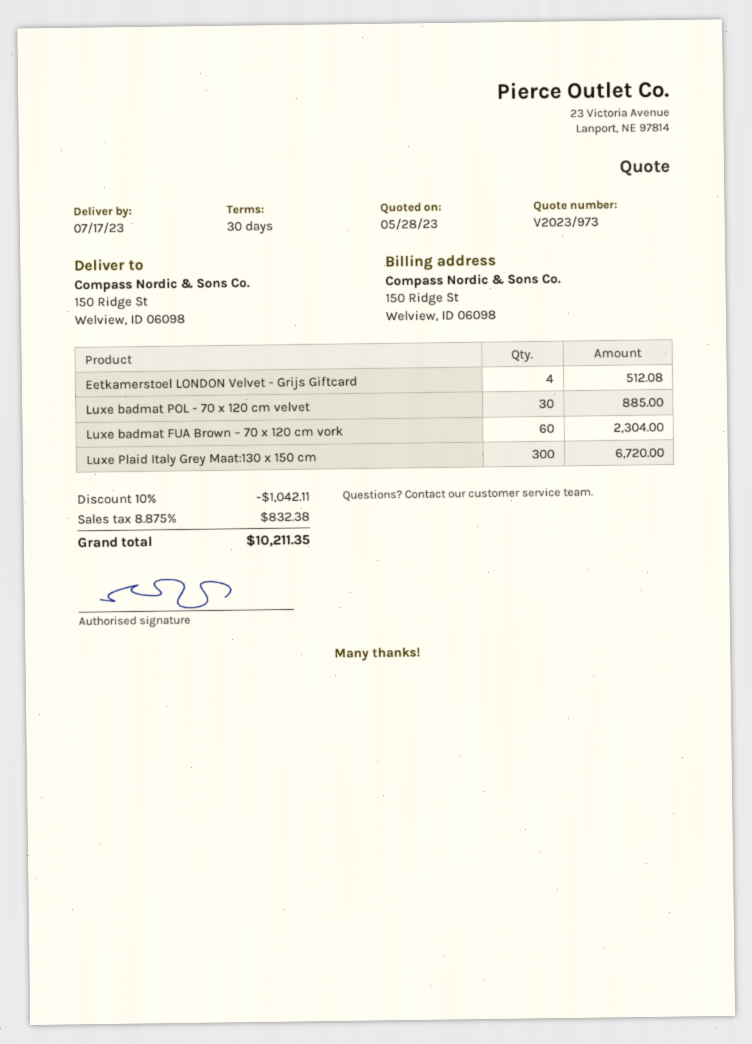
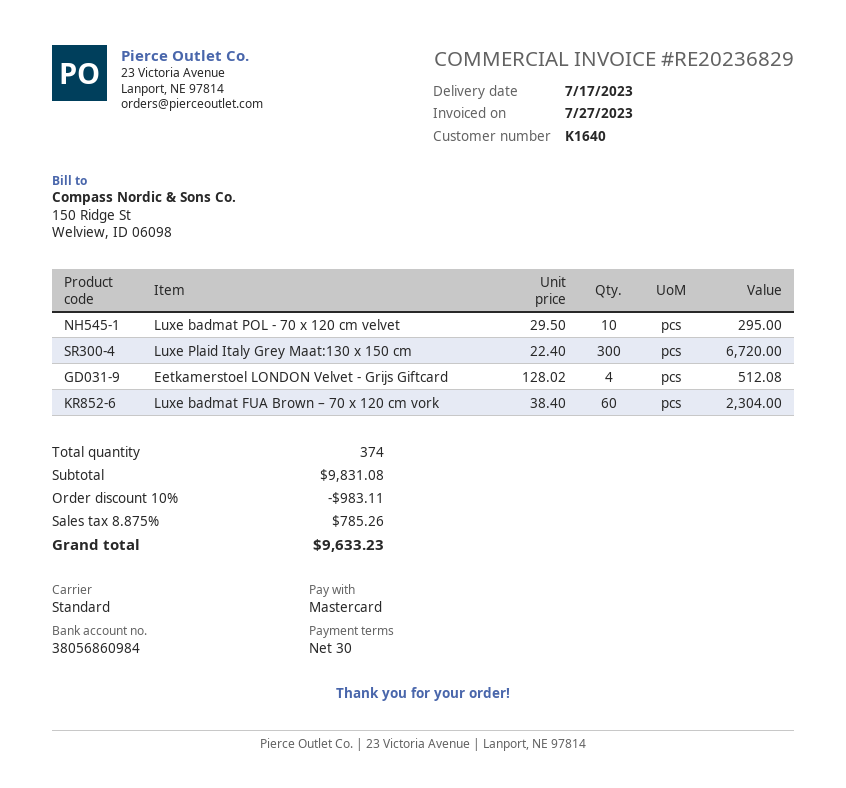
Luxe badmat POL - 70 x 120 cm velvet: 30 for 885.00 -> 10 for 295.00
discount: 10% = 1042.11 -> 10% = 983.11
tax: 8.875% = 832.38 -> 8.875% = 785.26
total: 10211.35 -> 9633.23

